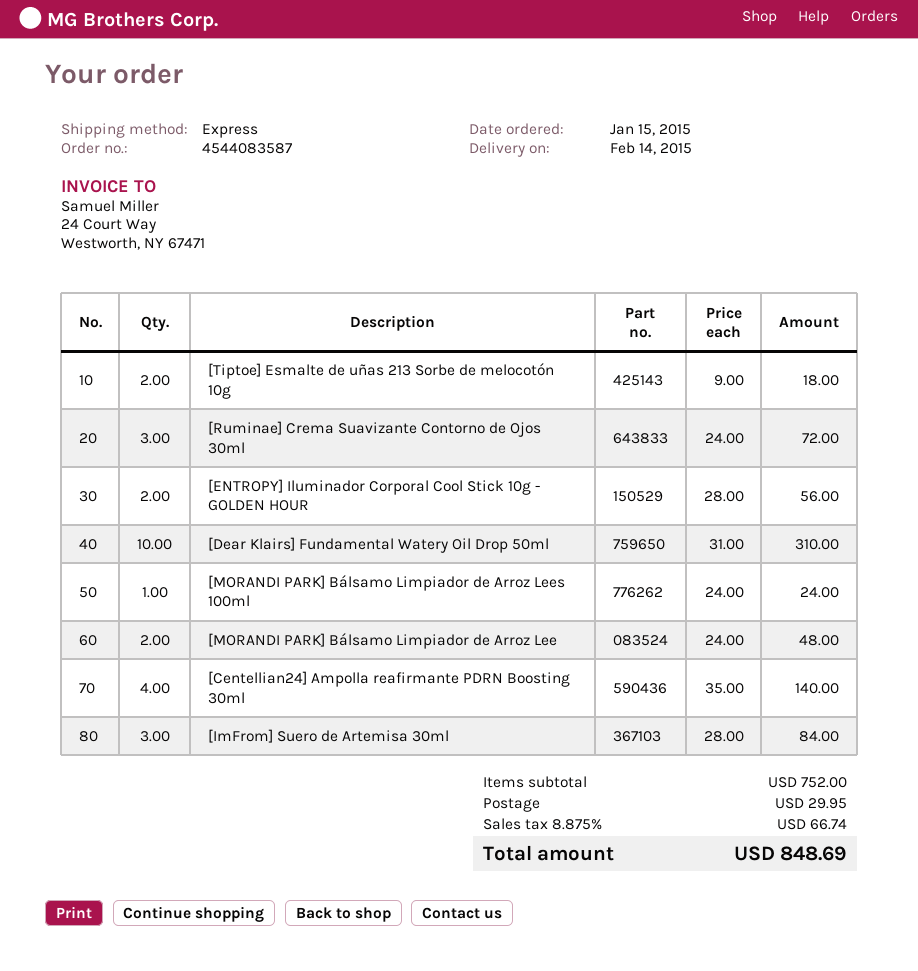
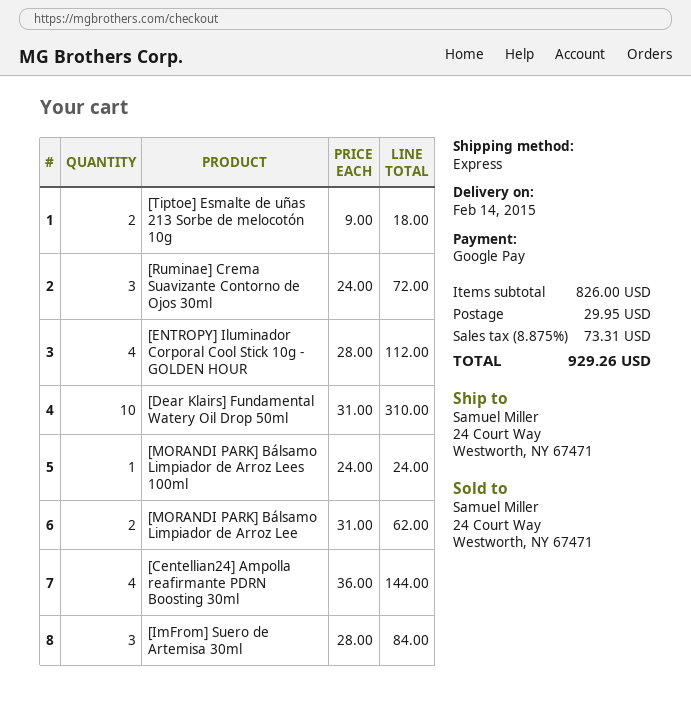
[ENTROPY] Iluminador Corporal Cool Stick 10g - GOLDEN HOUR: 2 x 28.00 = 56.00 -> 4 x 28.00 = 112.00
[MORANDI PARK] Bálsamo Limpiador de Arroz Lee: 2 x 24.00 = 48.00 -> 2 x 31.00 = 62.00
[Centellian24] Ampolla reafirmante PDRN Boosting 30ml: 4 x 35.00 = 140.00 -> 4 x 36.00 = 144.00
subtotal: 752.00 -> 826.00
tax: 8.875% = 66.74 -> 8.875% = 73.31
total: 848.69 -> 929.26

